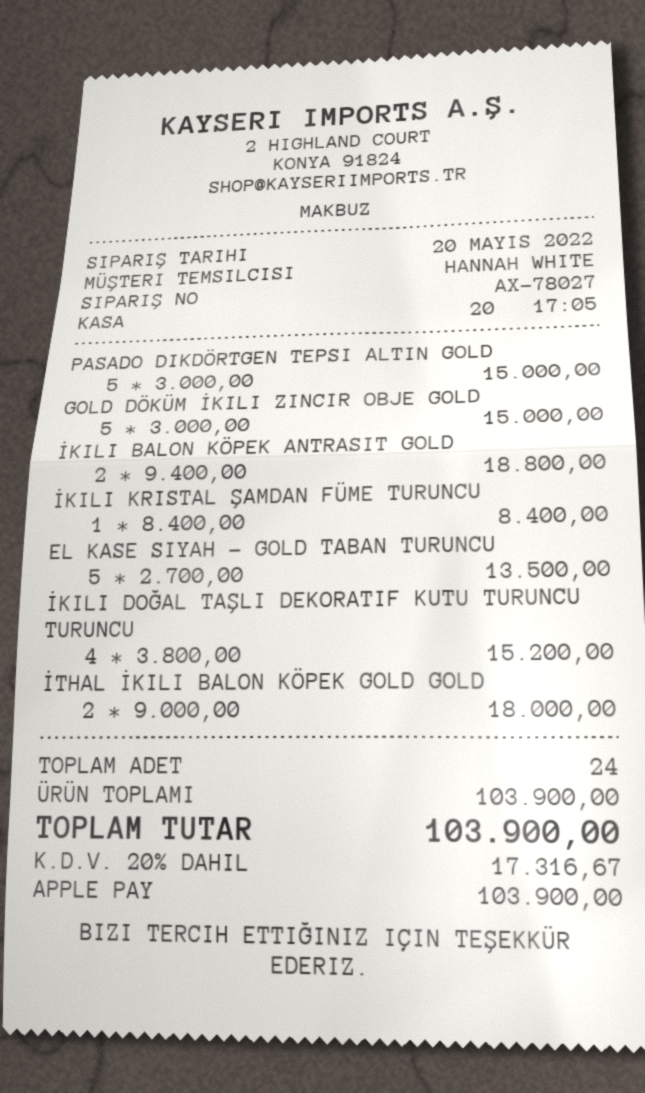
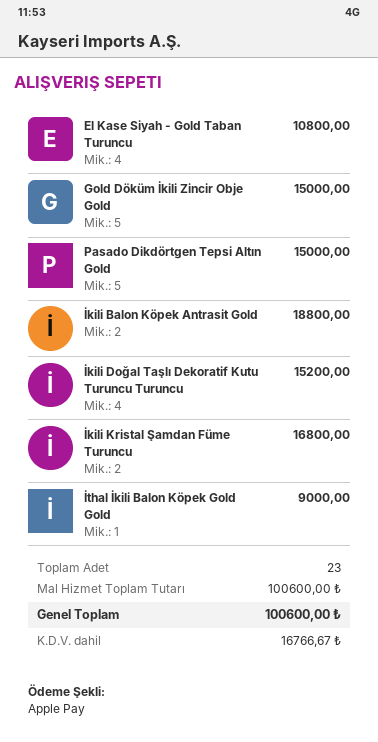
İKILI KRISTAL ŞAMDAN FÜME TURUNCU: 1 for 8400.00 -> 2 for 16800.00
EL KASE SIYAH - GOLD TABAN TURUNCU: 5 for 13500.00 -> 4 for 10800.00
İTHAL İKILI BALON KÖPEK GOLD GOLD: 2 for 18000.00 -> 1 for 9000.00
total quantity: 24 -> 23
subtotal: 103900.00 -> 100600.00
tax: 17316.67 -> 16766.67
total: 103900.00 -> 100600.00

